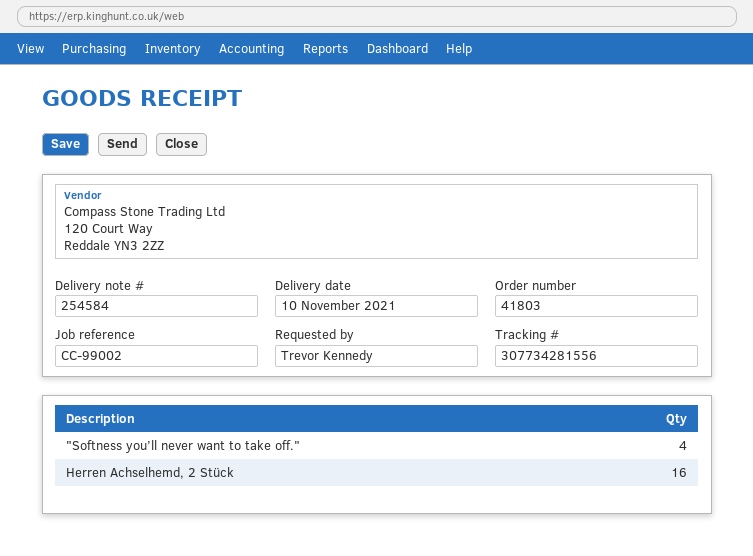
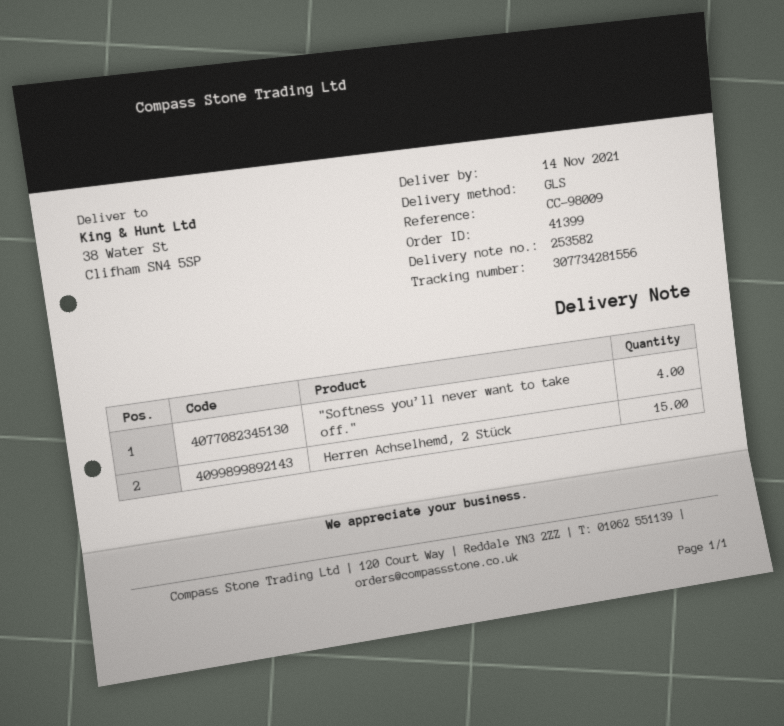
order number: 41803 -> 41399
delivery note number: 254584 -> 253582
delivery date: 2021-11-10 -> 2021-11-14
reference: CC-99002 -> CC-98009
Herren Achselhemd, 2 Stück: 16 -> 15

